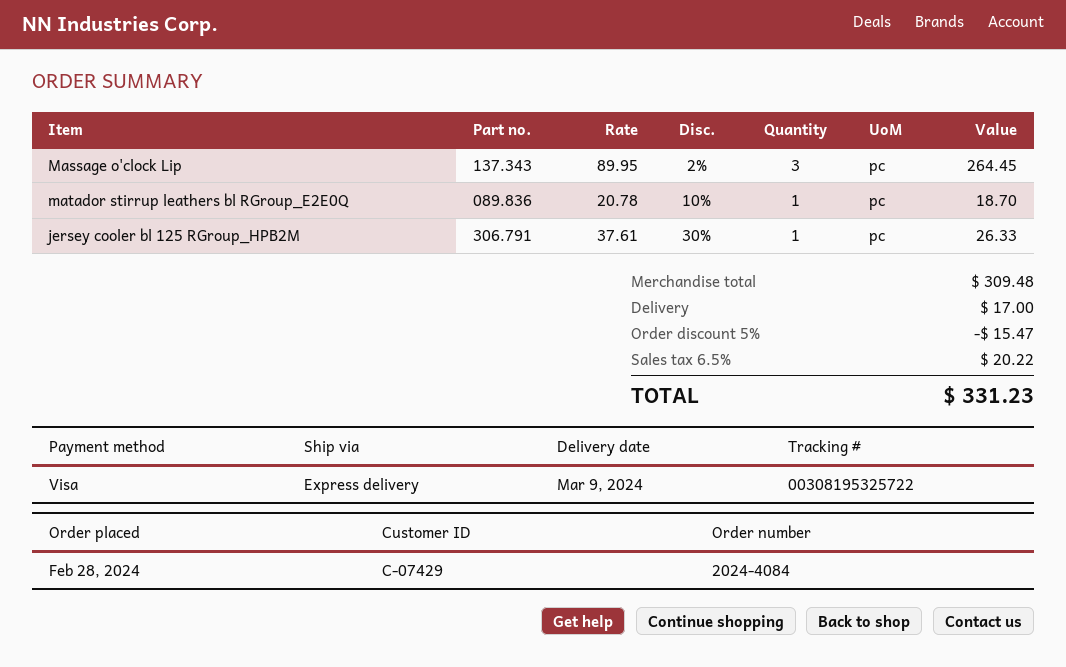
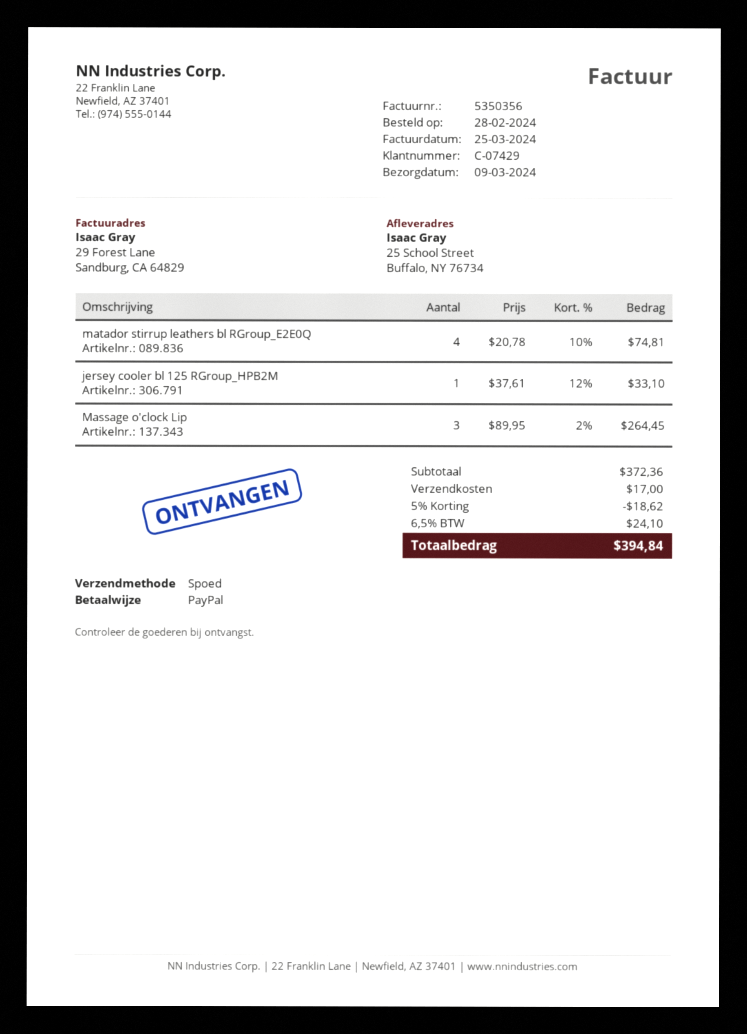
payment method: Visa -> PayPal
matador stirrup leathers bl RGroup_E2E0Q: 1 x 20.78 - 10% = 18.70 -> 4 x 20.78 - 10% = 74.81
jersey cooler bl 125 RGroup_HPB2M: 1 x 37.61 - 30% = 26.33 -> 1 x 37.61 - 12% = 33.10
subtotal: 309.48 -> 372.36
discount: 5% = 15.47 -> 5% = 18.62
tax: 6.5% = 20.22 -> 6.5% = 24.10
total: 331.23 -> 394.84

